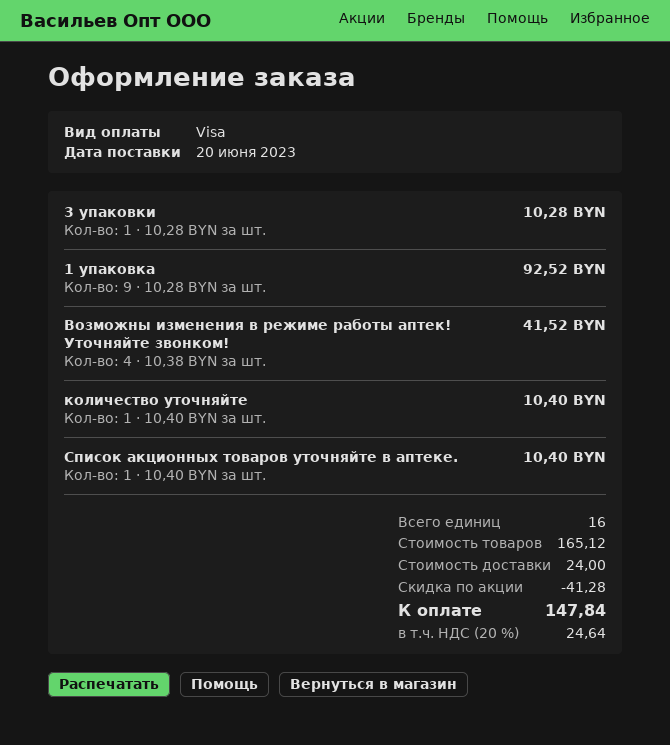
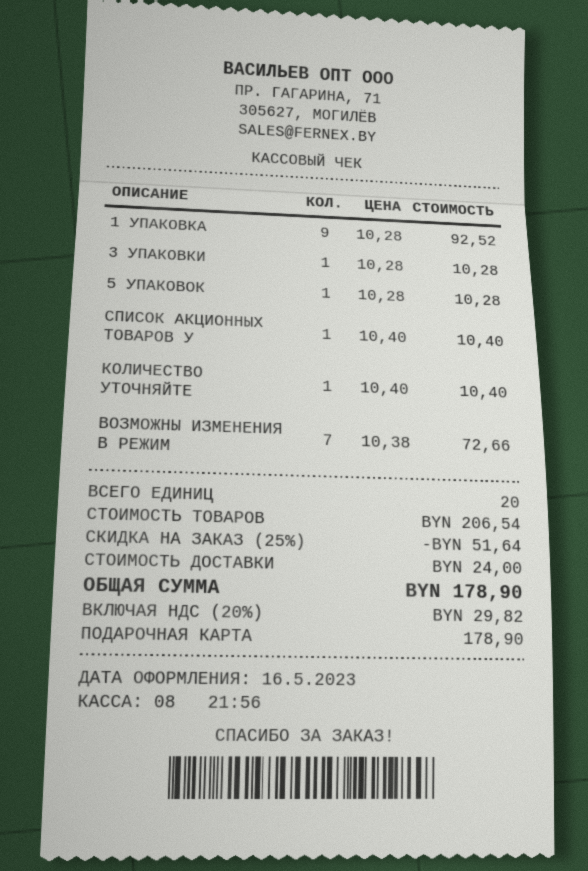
payment method: Visa -> gift card
Возможны изменения в режиме работы аптек! Уточняйте звонком!: 4 x 10.38 = 41.52 -> 7 x 10.38 = 72.66
5 УПАКОВОК: none -> 1 x 10.28 = 10.28
total quantity: 16 -> 20
subtotal: 165.12 -> 206.54
discount: 41.28 -> 51.64
tax: 20% = 24.64 -> 20% = 29.82
total: 147.84 -> 178.90

